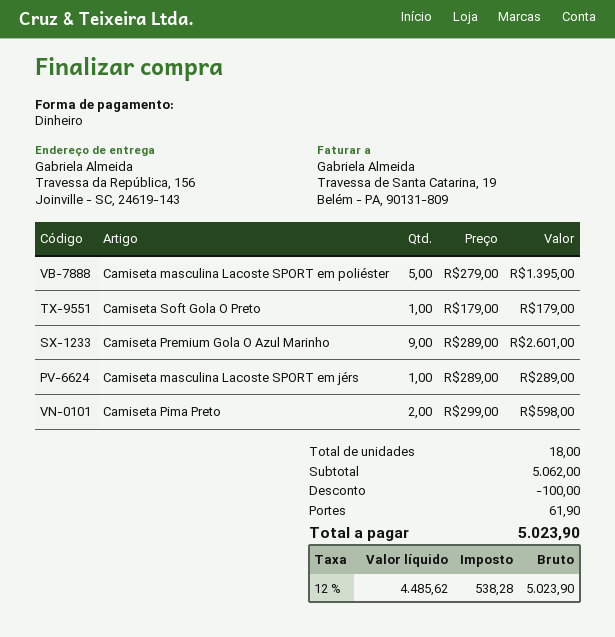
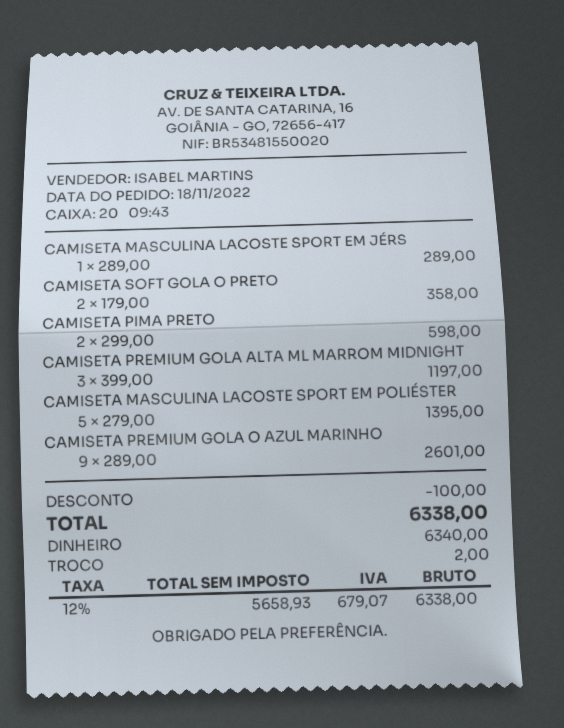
Camiseta Soft Gola O Preto: 1 x 179.00 = 179.00 -> 2 x 179.00 = 358.00
CAMISETA PREMIUM GOLA ALTA ML MARROM MIDNIGHT: none -> 3 x 399.00 = 1197.00
shipping: 61.90 -> none
net: 4485.62 -> 5658.93
tax: 12% = 538.28 -> 12% = 679.07
total: 5023.90 -> 6338.00

